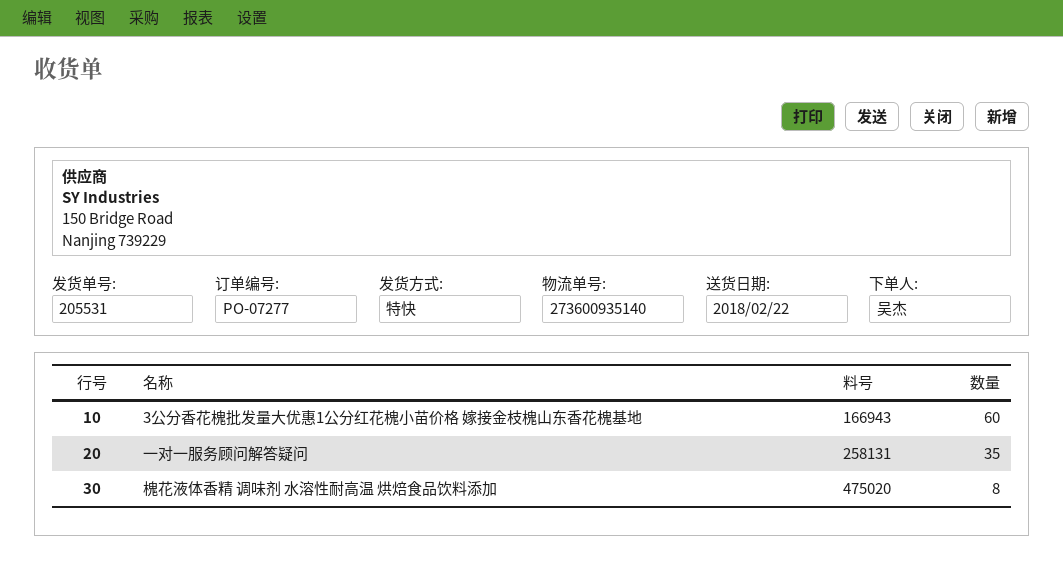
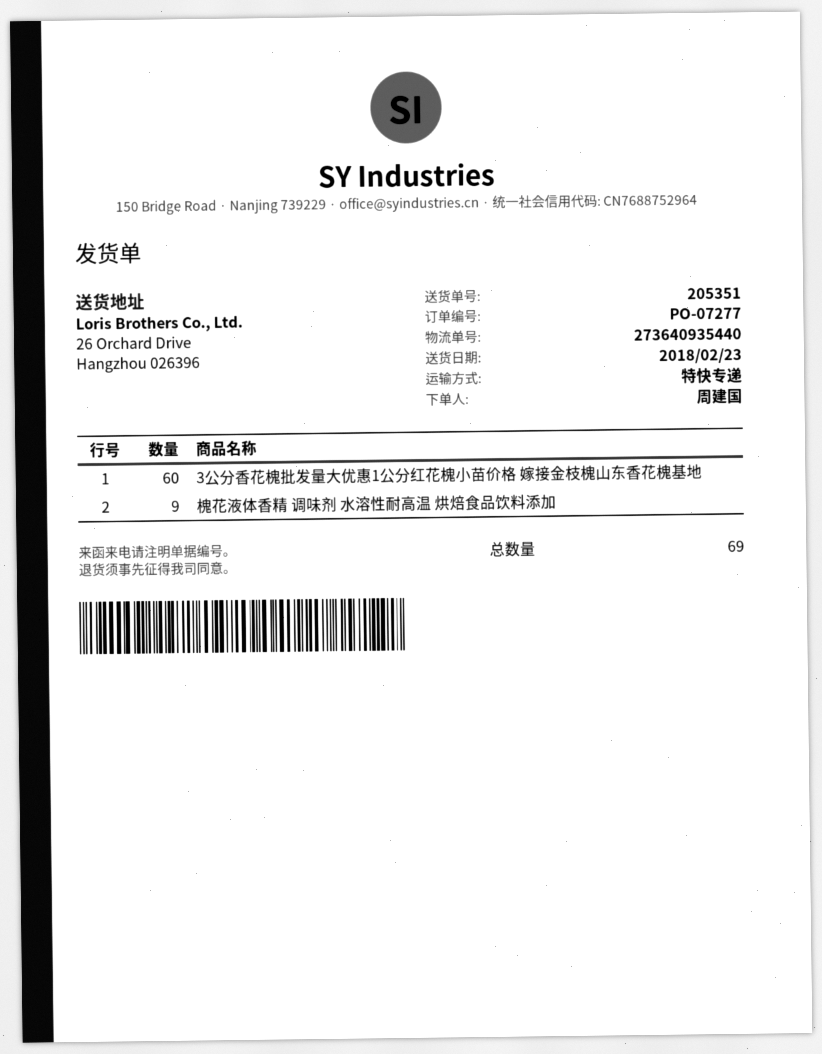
delivery note number: 205531 -> 205351
delivery date: 2018-02-22 -> 2018-02-23
ordered by: 吴杰 -> 周建国
tracking number: 273600935140 -> 273640935440
一对一服务顾问解答疑问: 35 -> none
槐花液体香精 调味剂 水溶性耐高温 烘焙食品饮料添加: 8 -> 9

